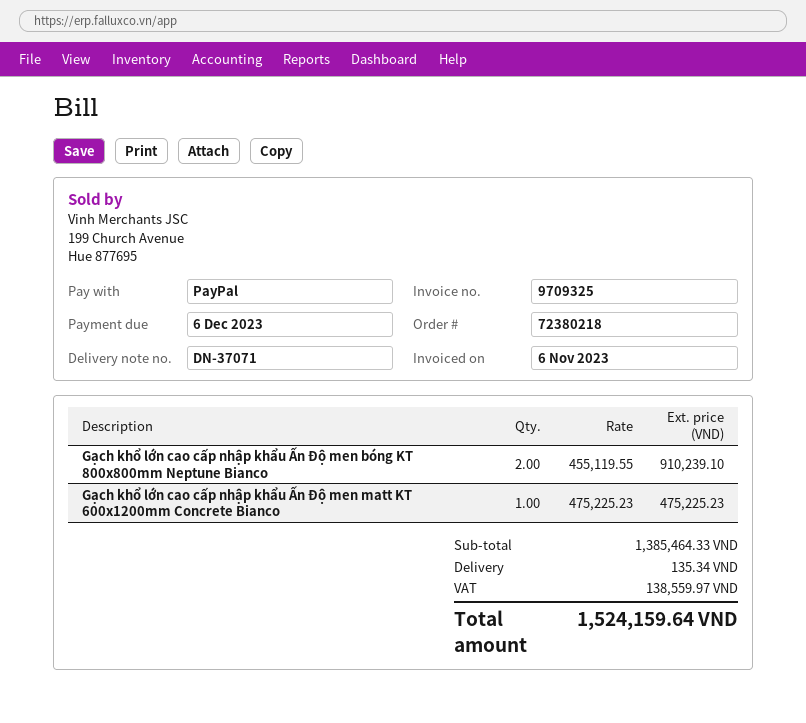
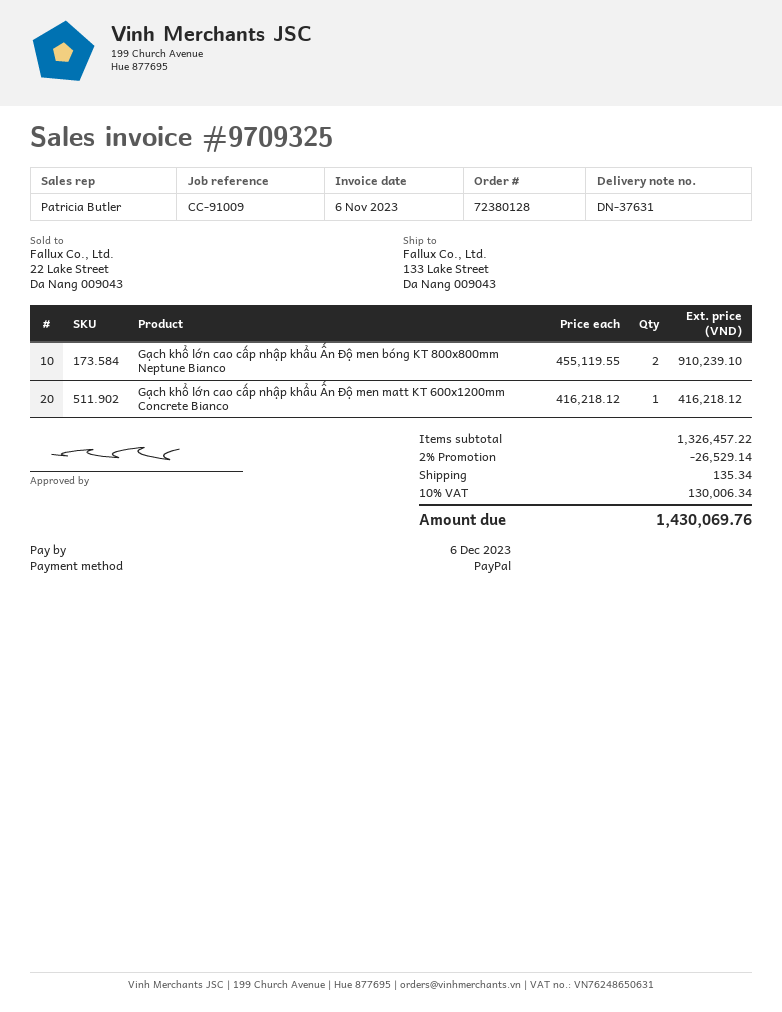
order number: 72380218 -> 72380128
delivery note number: DN-37071 -> DN-37631
Gạch khổ lớn cao cấp nhập khẩu Ấn Độ men matt KT 600x1200mm Concrete Bianco: 1 x 475225.23 = 475225.23 -> 1 x 416218.12 = 416218.12
subtotal: 1385464.33 -> 1326457.22
discount: none -> 2% = 26529.14
tax: 138559.97 -> 130006.34
total: 1524159.64 -> 1430069.76

